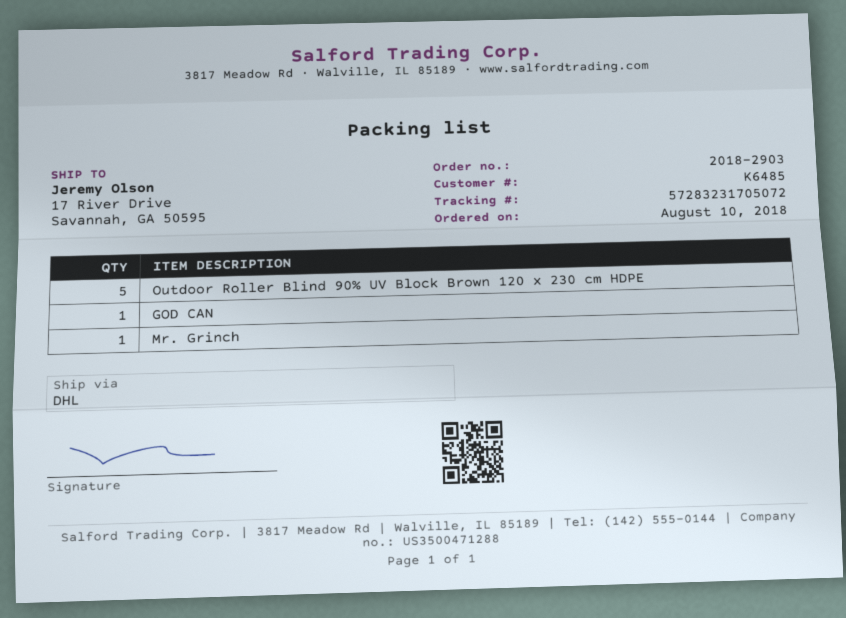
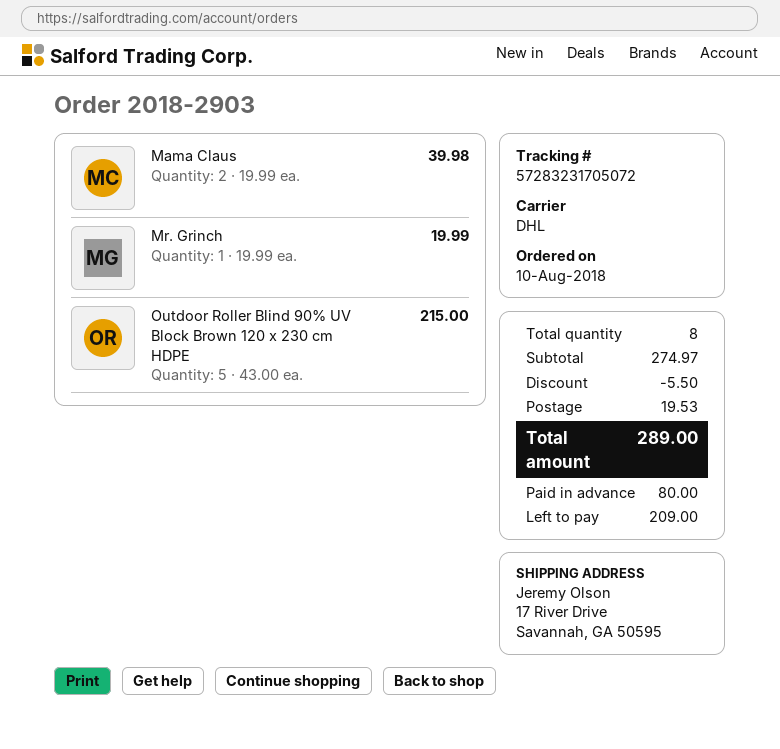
GOD CAN: 1 -> none
Mama Claus: none -> 2

